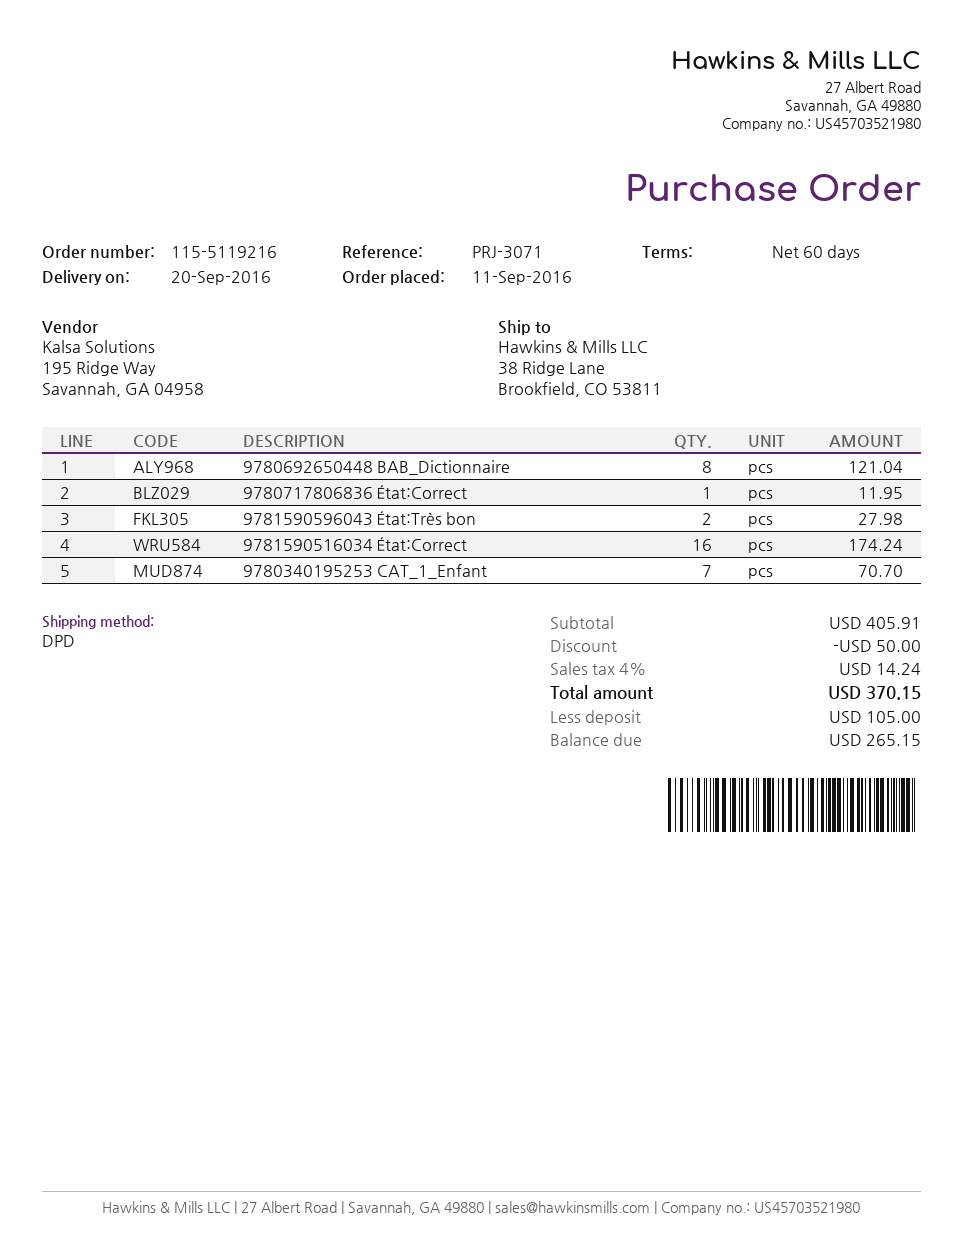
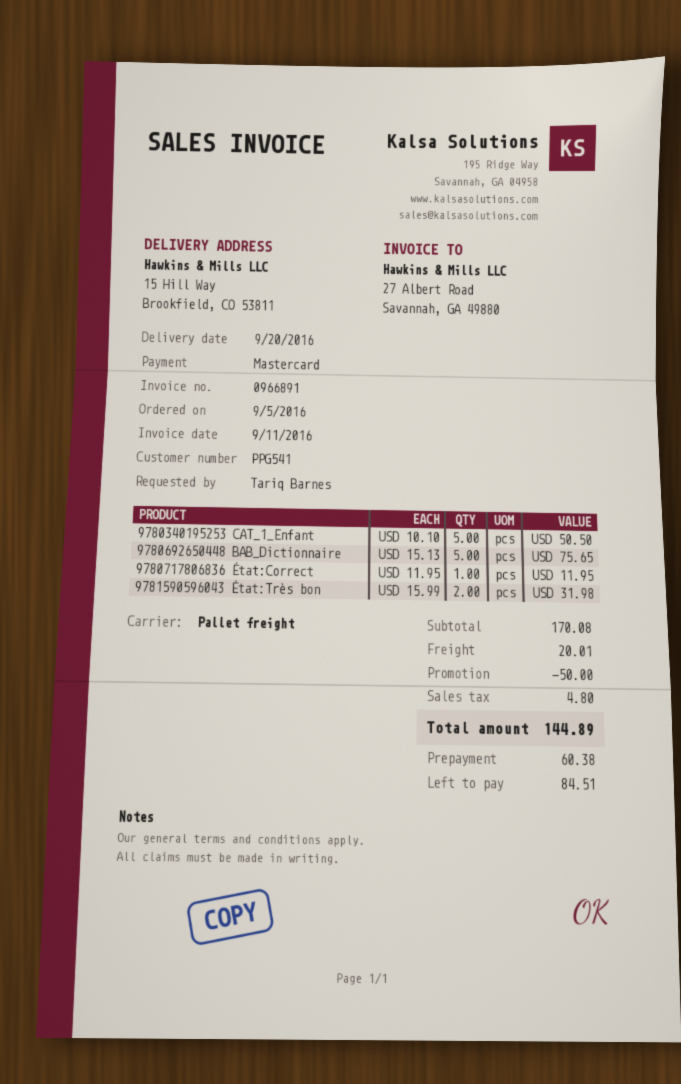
order date: 2016-09-11 -> 2016-09-05
shipping method: DPD -> pallet freight
ship to: 38 Ridge Lane, Brookfield, CO 53811 -> 15 Hill Way, Brookfield, CO 53811
9780692650448 BAB_Dictionnaire: 8 for 121.04 -> 5 for 75.65
9781590596043 État:Très bon: 2 for 27.98 -> 2 for 31.98
9781590516034 État:Correct: 16 for 174.24 -> none
9780340195253 CAT_1_Enfant: 7 for 70.70 -> 5 for 50.50
subtotal: 405.91 -> 170.08
shipping: none -> 20.01
tax: 14.24 -> 4.80
total: 370.15 -> 144.89
deposit: 105.00 -> 60.38
balance: 265.15 -> 84.51

